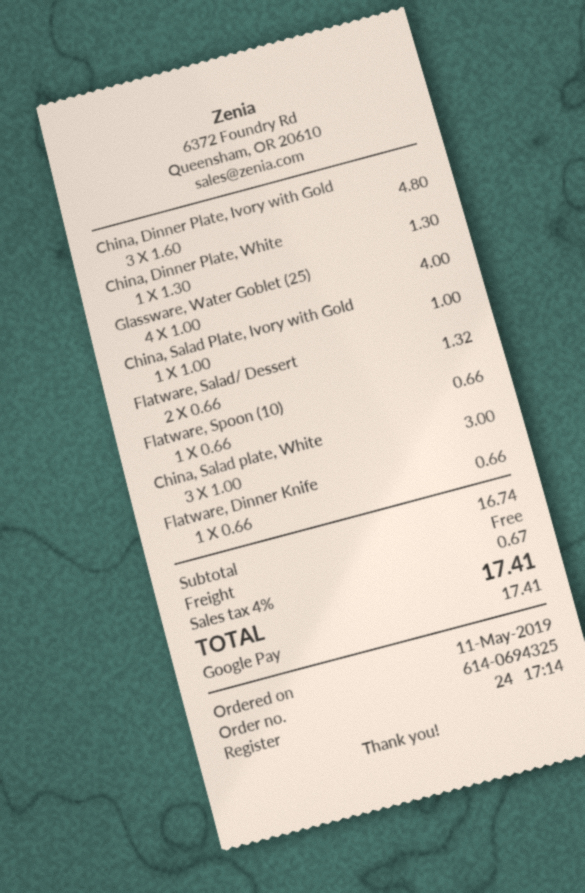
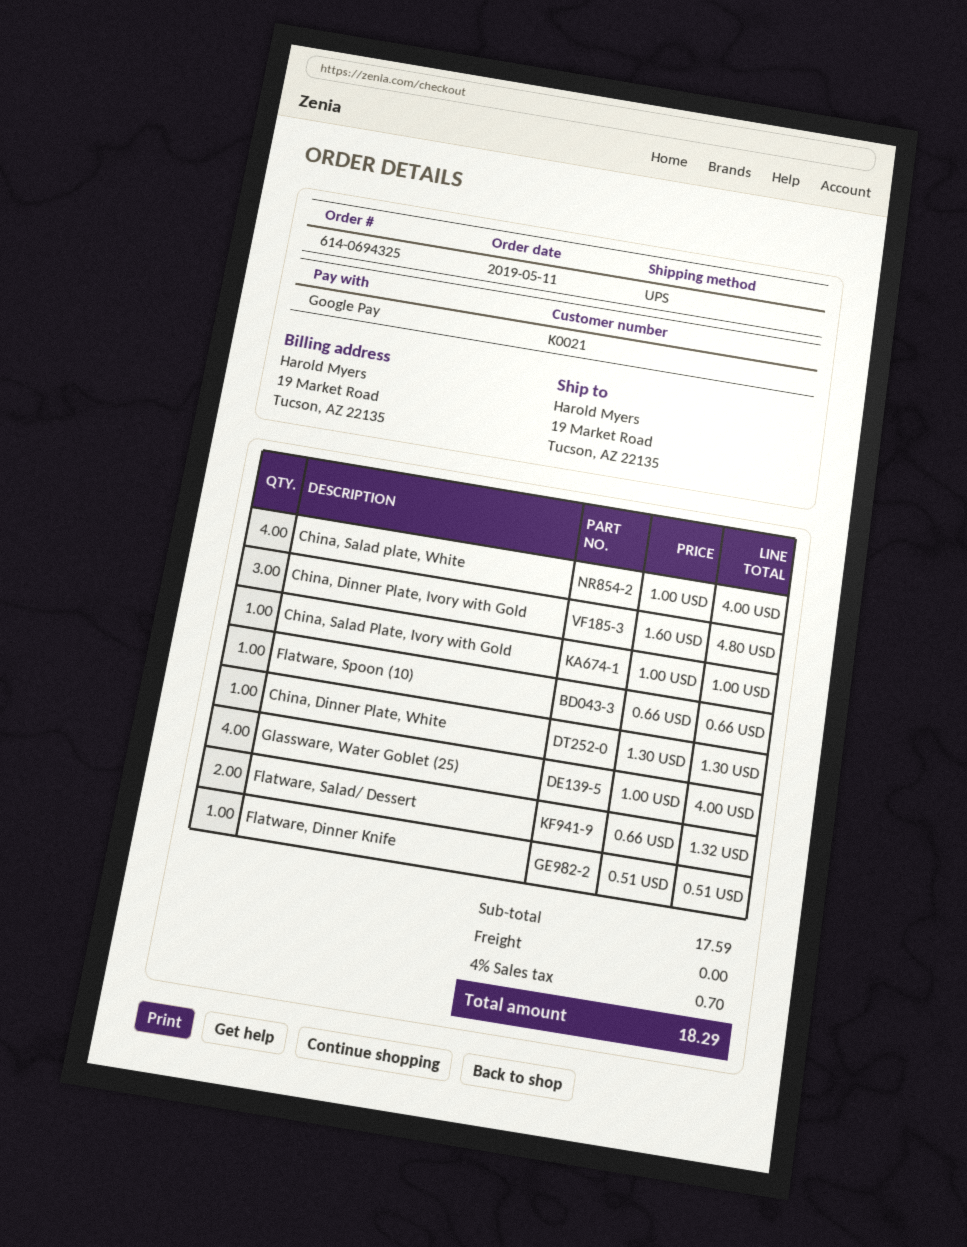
China, Salad plate, White: 3 x 1.00 = 3.00 -> 4 x 1.00 = 4.00
Flatware, Dinner Knife: 1 x 0.66 = 0.66 -> 1 x 0.51 = 0.51
subtotal: 16.74 -> 17.59
tax: 4% = 0.67 -> 4% = 0.70
total: 17.41 -> 18.29

